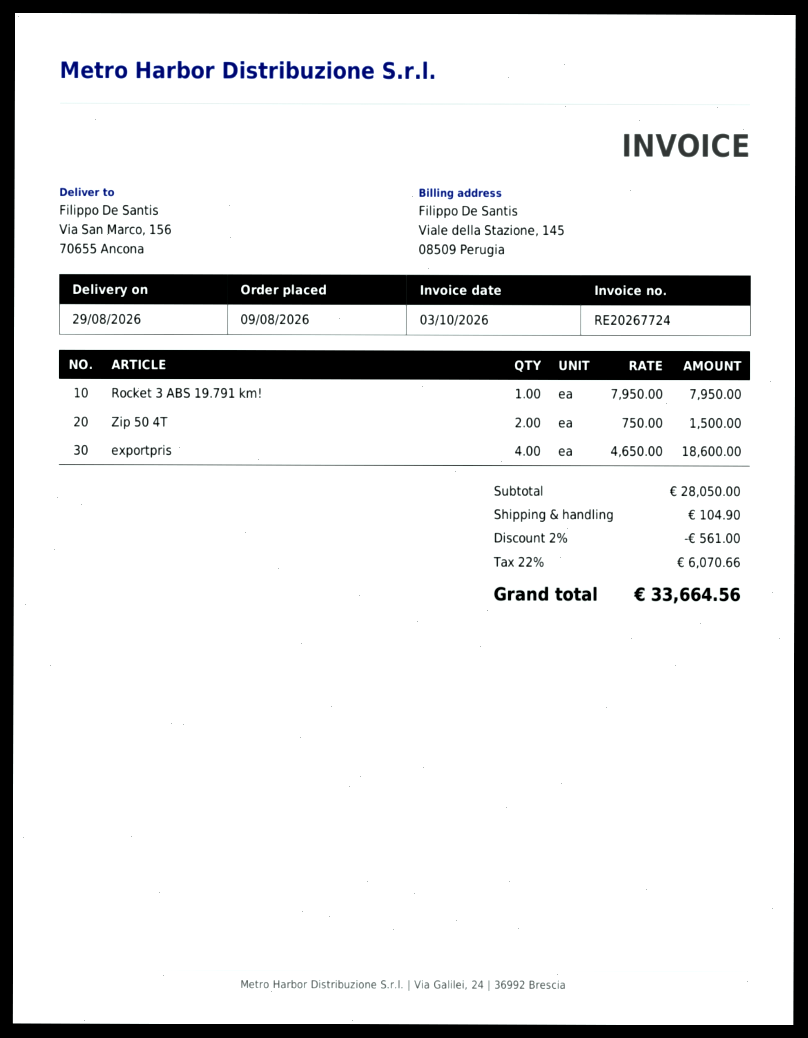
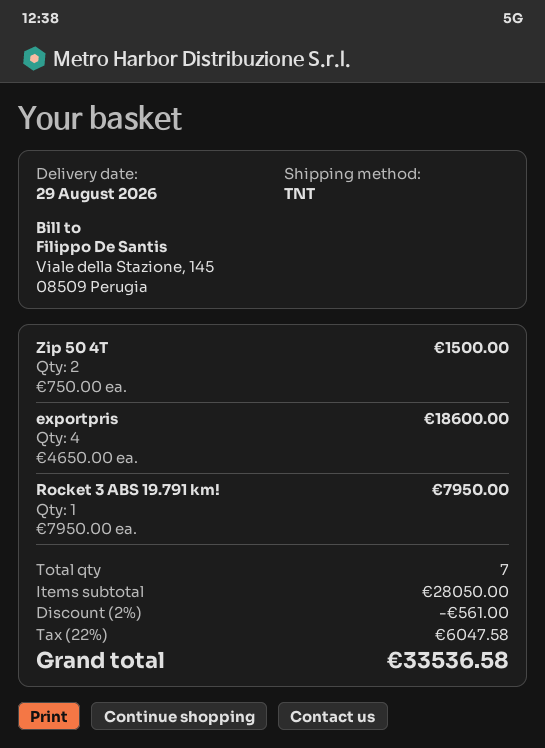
shipping: 104.90 -> none
tax: 22% = 6070.66 -> 22% = 6047.58
total: 33664.56 -> 33536.58

